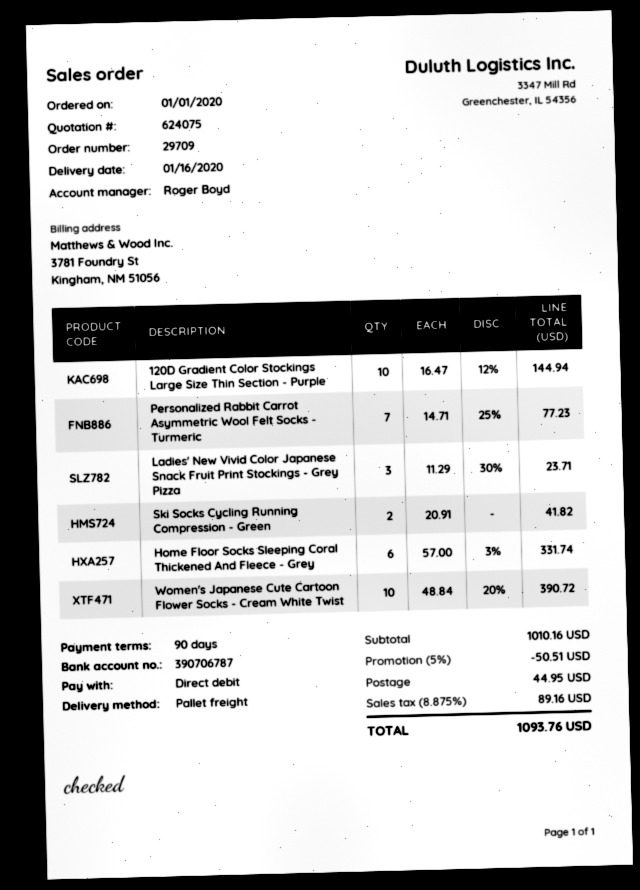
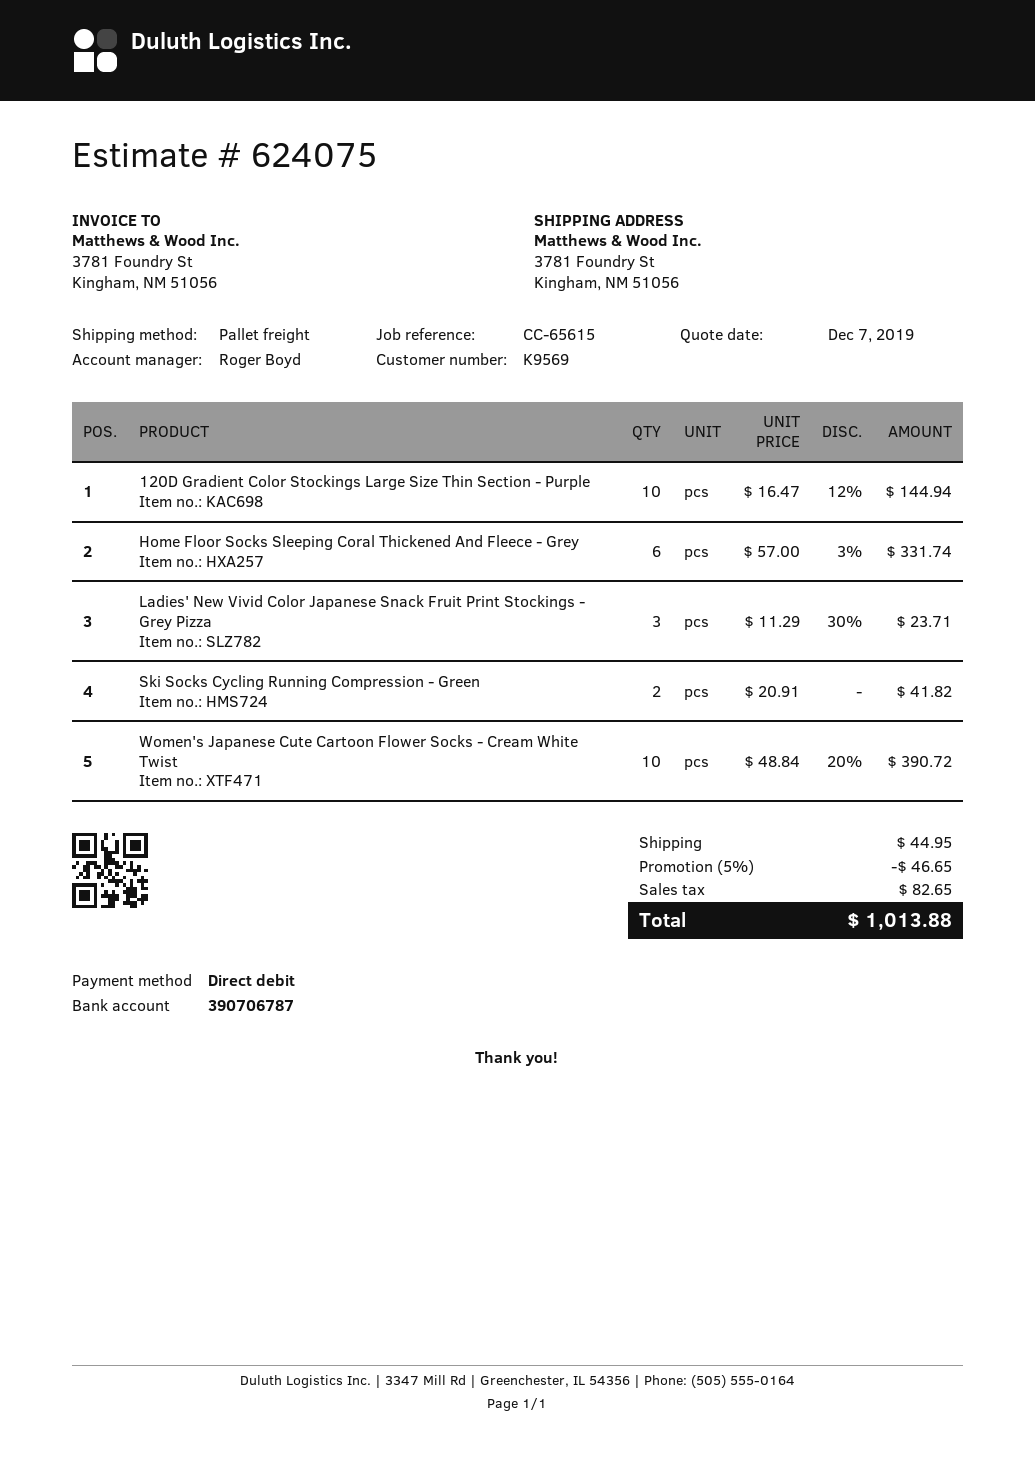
Personalized Rabbit Carrot Asymmetric Wool Felt Socks - Turmeric: 7 x 14.71 - 25% = 77.23 -> none
discount: 5% = 50.51 -> 5% = 46.65
tax: 89.16 -> 82.65
total: 1093.76 -> 1013.88

